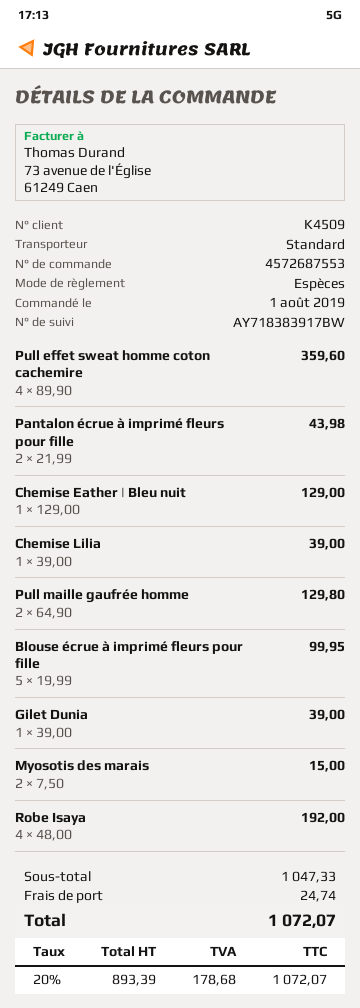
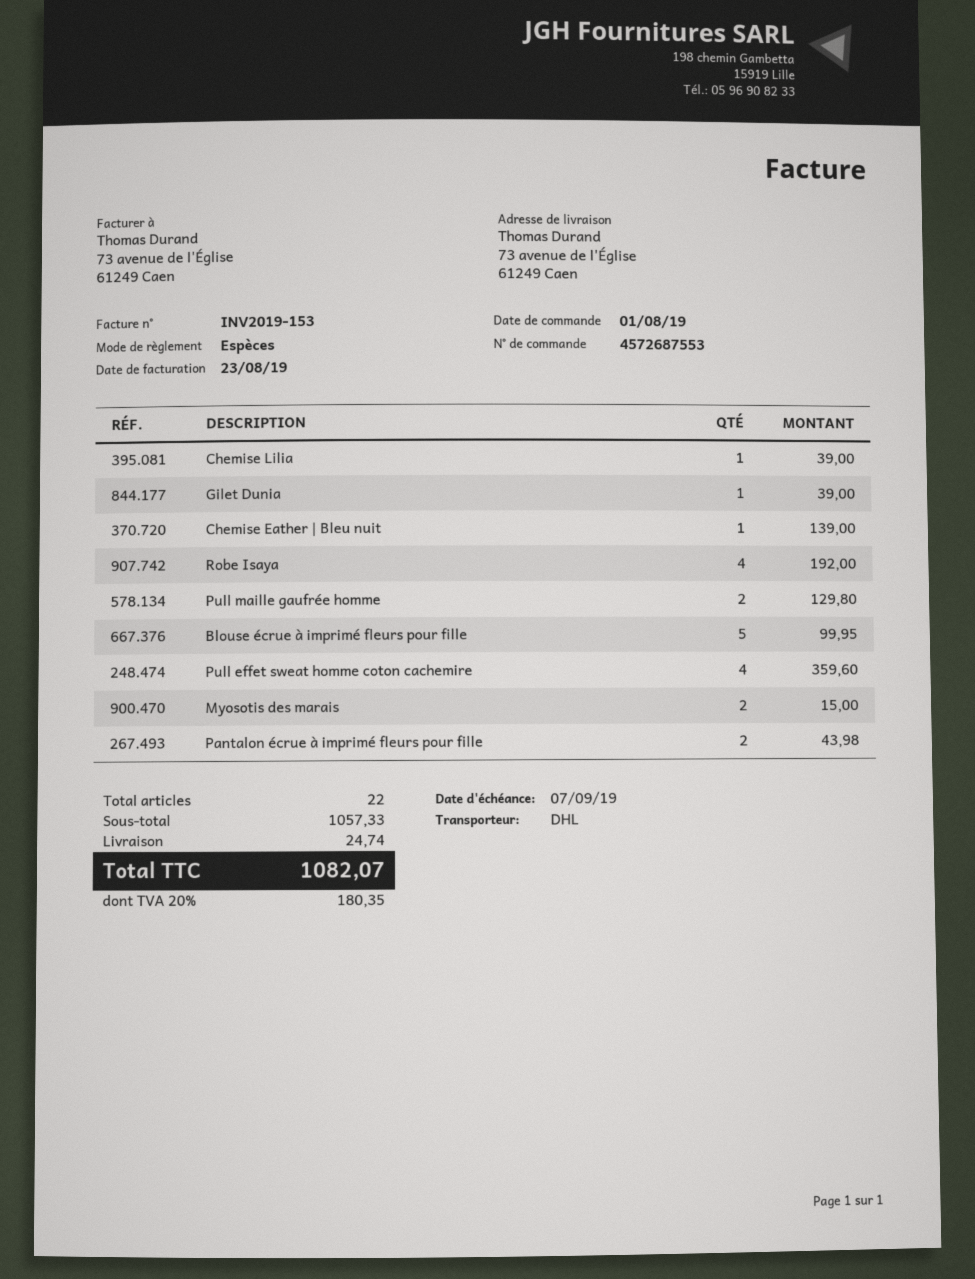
shipping method: standard -> DHL
Chemise Eather | Bleu nuit: 1 for 129.00 -> 1 for 139.00
subtotal: 1047.33 -> 1057.33
tax: 20% = 178.68 -> 20% = 180.35
total: 1072.07 -> 1082.07

